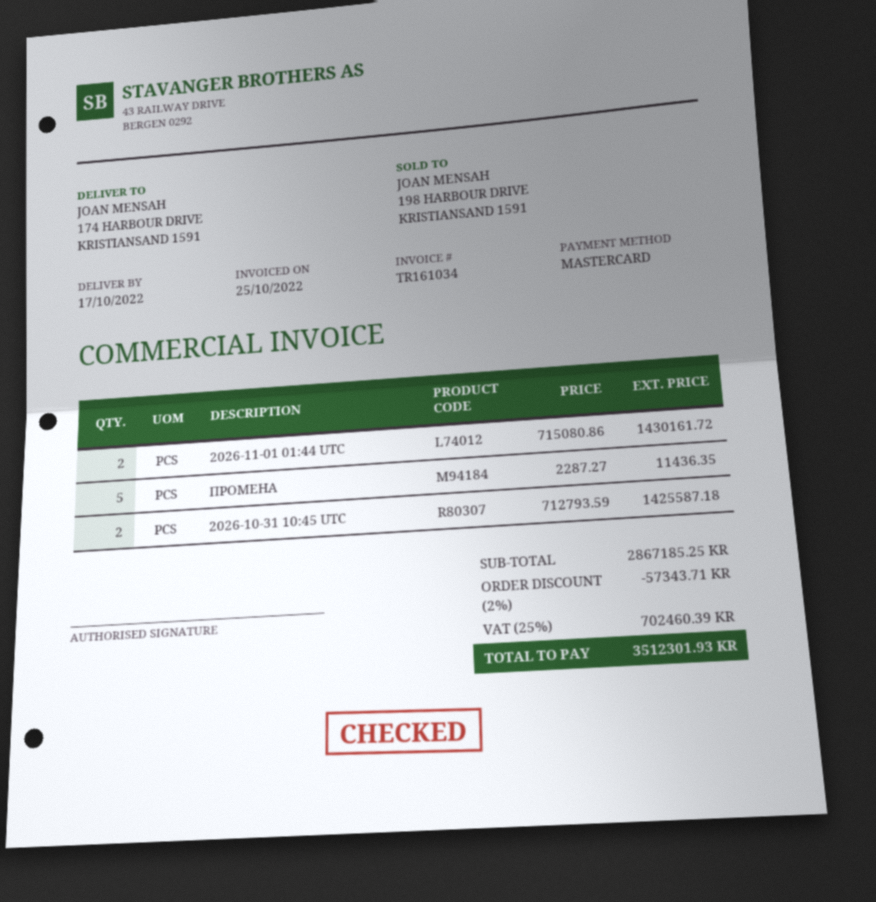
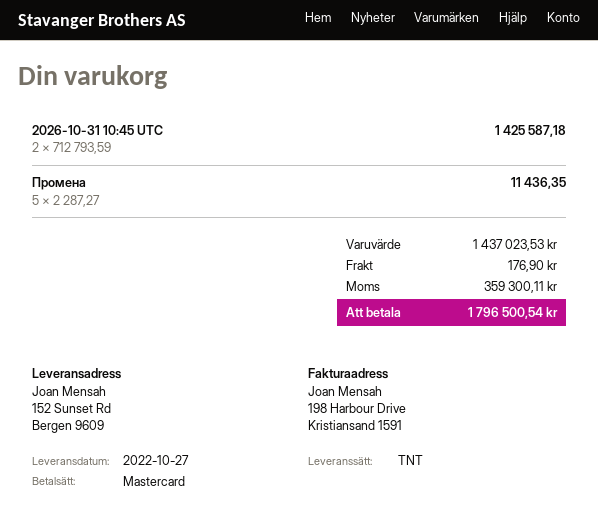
delivery date: 2022-10-17 -> 2022-10-27
ship to: 174 HARBOUR DRIVE, KRISTIANSAND 1591 -> 152 Sunset Rd, Bergen 9609
2026-11-01 01:44 UTC: 2 x 715080.86 = 1430161.72 -> none
subtotal: 2867185.25 -> 1437023.53
discount: 2% = 57343.71 -> none
shipping: none -> 176.90
tax: 702460.39 -> 359300.11
total: 3512301.93 -> 1796500.54

